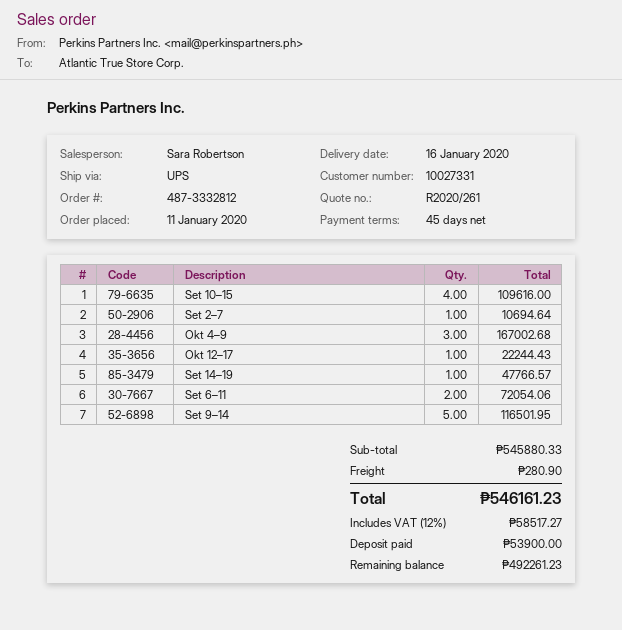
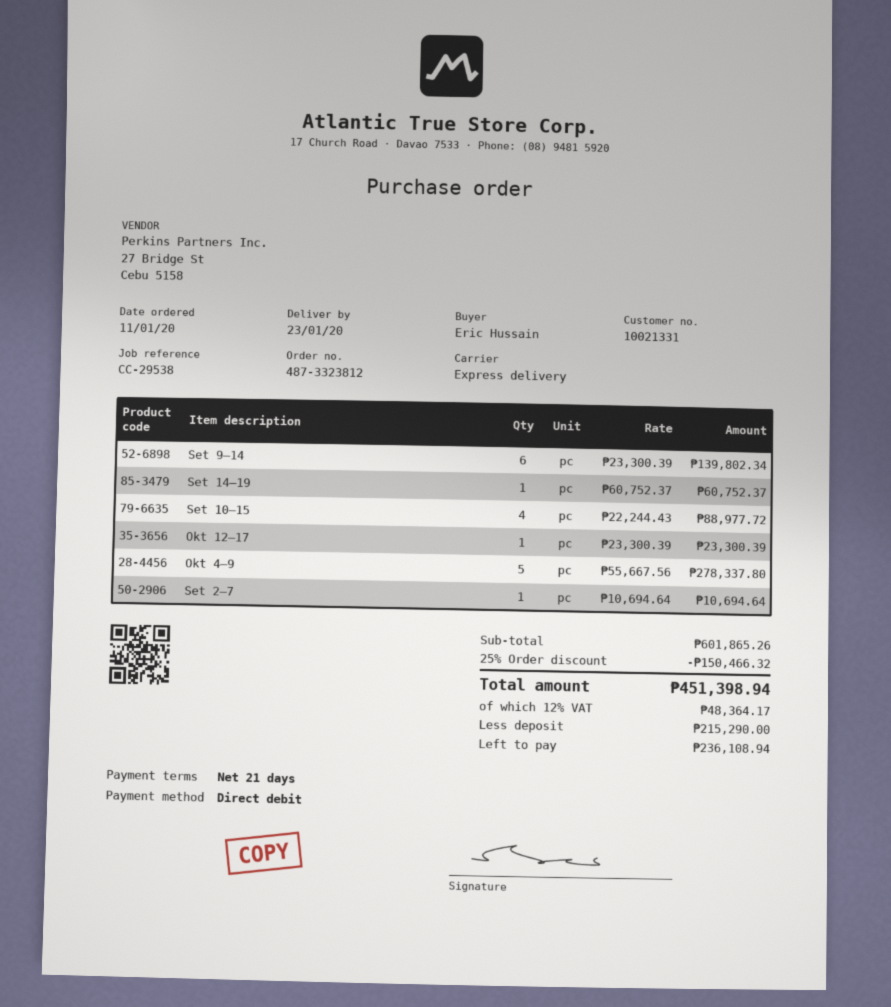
order number: 487-3332812 -> 487-3323812
delivery date: 2020-01-16 -> 2020-01-23
payment terms: 45 days -> 21 days
customer number: 10027331 -> 10021331
shipping method: UPS -> express
Set 10–15: 4 for 109616.00 -> 4 for 88977.72
Okt 4–9: 3 for 167002.68 -> 5 for 278337.80
Okt 12–17: 1 for 22244.43 -> 1 for 23300.39
Set 14–19: 1 for 47766.57 -> 1 for 60752.37
Set 6–11: 2 for 72054.06 -> none
Set 9–14: 5 for 116501.95 -> 6 for 139802.34
subtotal: 545880.33 -> 601865.26
discount: none -> 25% = 150466.32
shipping: 280.90 -> none
tax: 12% = 58517.27 -> 12% = 48364.17
total: 546161.23 -> 451398.94
deposit: 53900.00 -> 215290.00
balance: 492261.23 -> 236108.94

